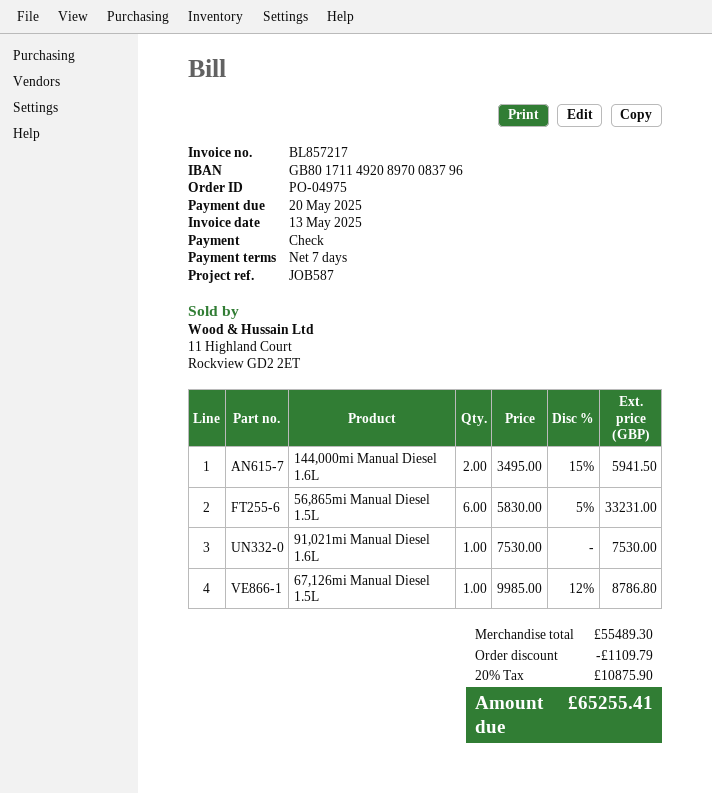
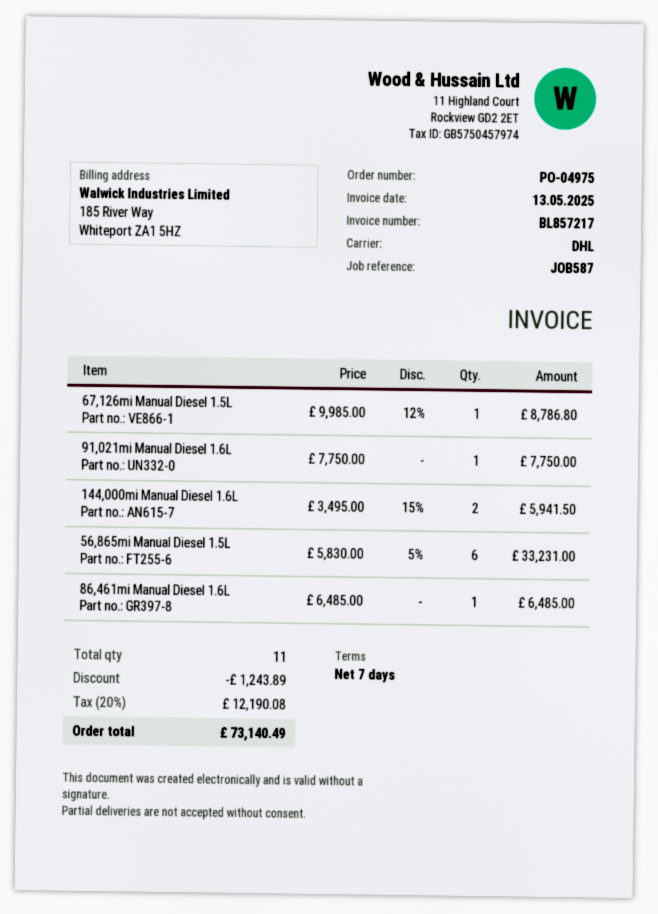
91,021mi Manual Diesel 1.6L: 1 x 7530.00 = 7530.00 -> 1 x 7750.00 = 7750.00
86,461mi Manual Diesel 1.6L: none -> 1 x 6485.00 = 6485.00
discount: 1109.79 -> 1243.89
tax: 20% = 10875.90 -> 20% = 12190.08
total: 65255.41 -> 73140.49

